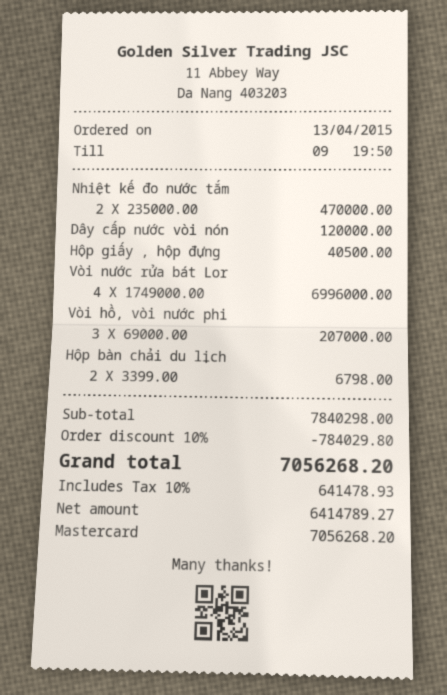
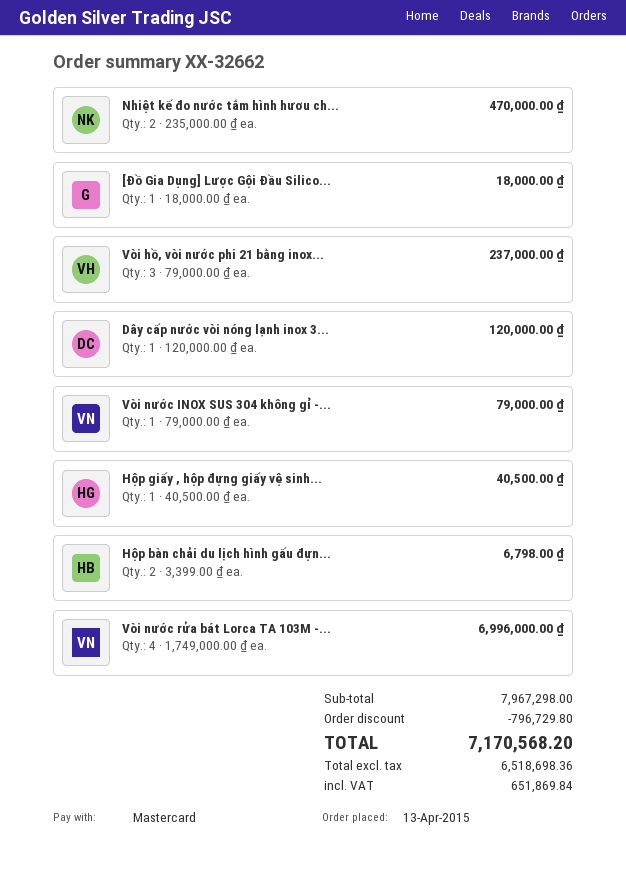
Vòi hồ, vòi nước phi: 3 x 69000.00 = 207000.00 -> 3 x 79000.00 = 237000.00
[Đồ Gia Dụng] Lược Gội Đầu Silico...: none -> 1 x 18000.00 = 18000.00
Vòi nước INOX SUS 304 không gỉ -...: none -> 1 x 79000.00 = 79000.00
subtotal: 7840298.00 -> 7967298.00
discount: 784029.80 -> 796729.80
net: 6414789.27 -> 6518698.36
tax: 641478.93 -> 651869.84
total: 7056268.20 -> 7170568.20

